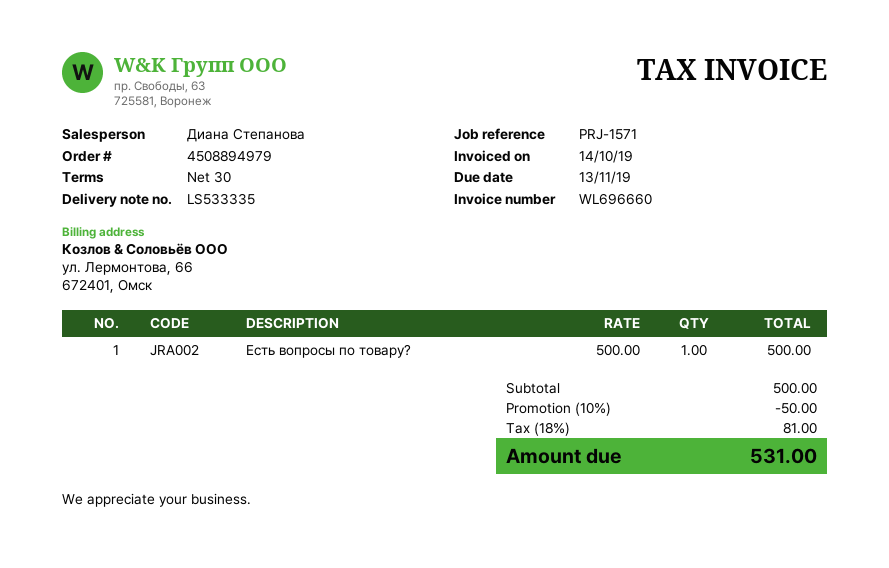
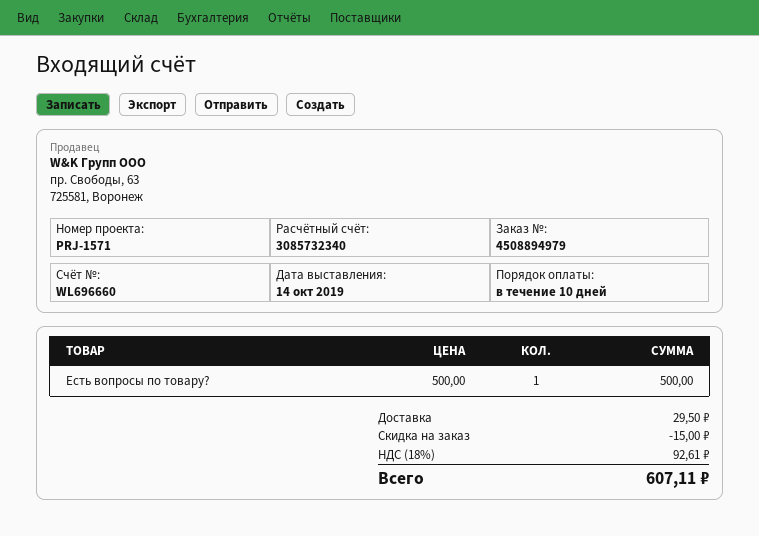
payment terms: 30 days -> 10 days
discount: 50.00 -> 15.00
shipping: none -> 29.50
tax: 18% = 81.00 -> 18% = 92.61
total: 531.00 -> 607.11

